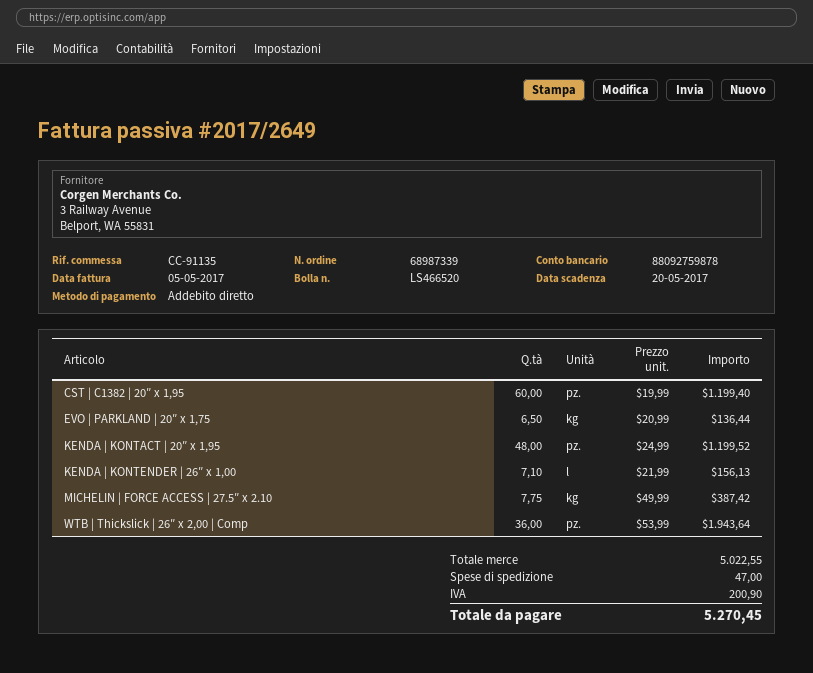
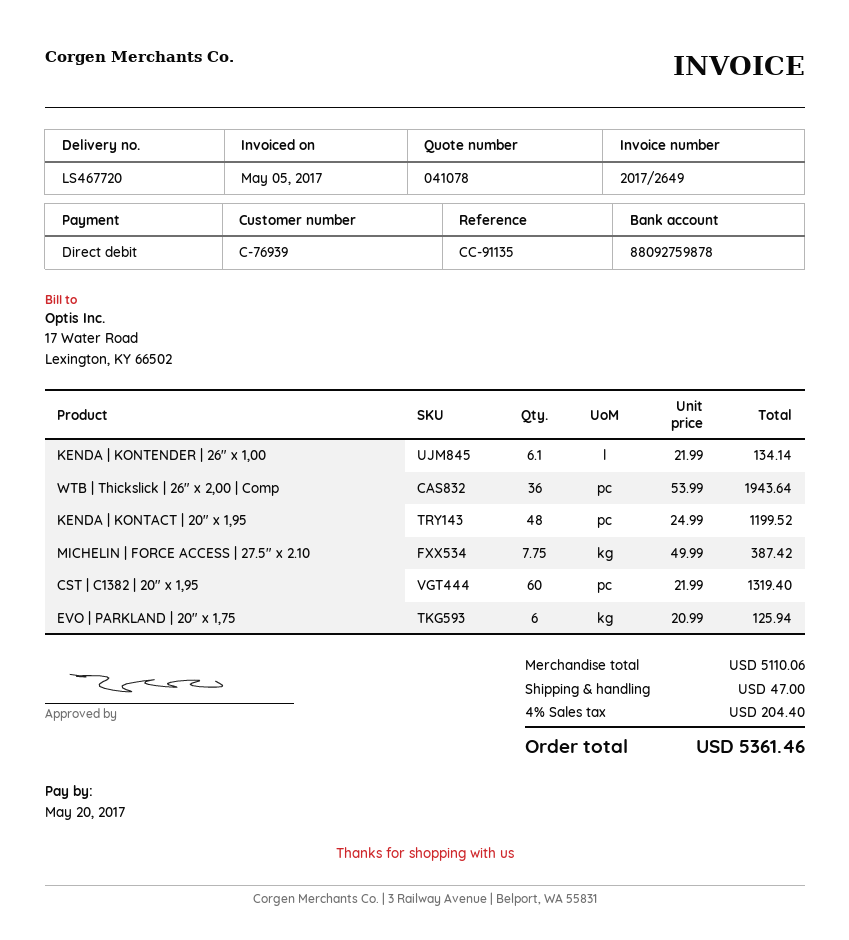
delivery note number: LS466520 -> LS467720
CST | C1382 | 20″ x 1,95: 60 x 19.99 = 1199.40 -> 60 x 21.99 = 1319.40
EVO | PARKLAND | 20″ x 1,75: 6.5 x 20.99 = 136.44 -> 6 x 20.99 = 125.94
KENDA | KONTENDER | 26″ x 1,00: 7.1 x 21.99 = 156.13 -> 6.1 x 21.99 = 134.14
subtotal: 5022.55 -> 5110.06
tax: 200.90 -> 204.40
total: 5270.45 -> 5361.46

